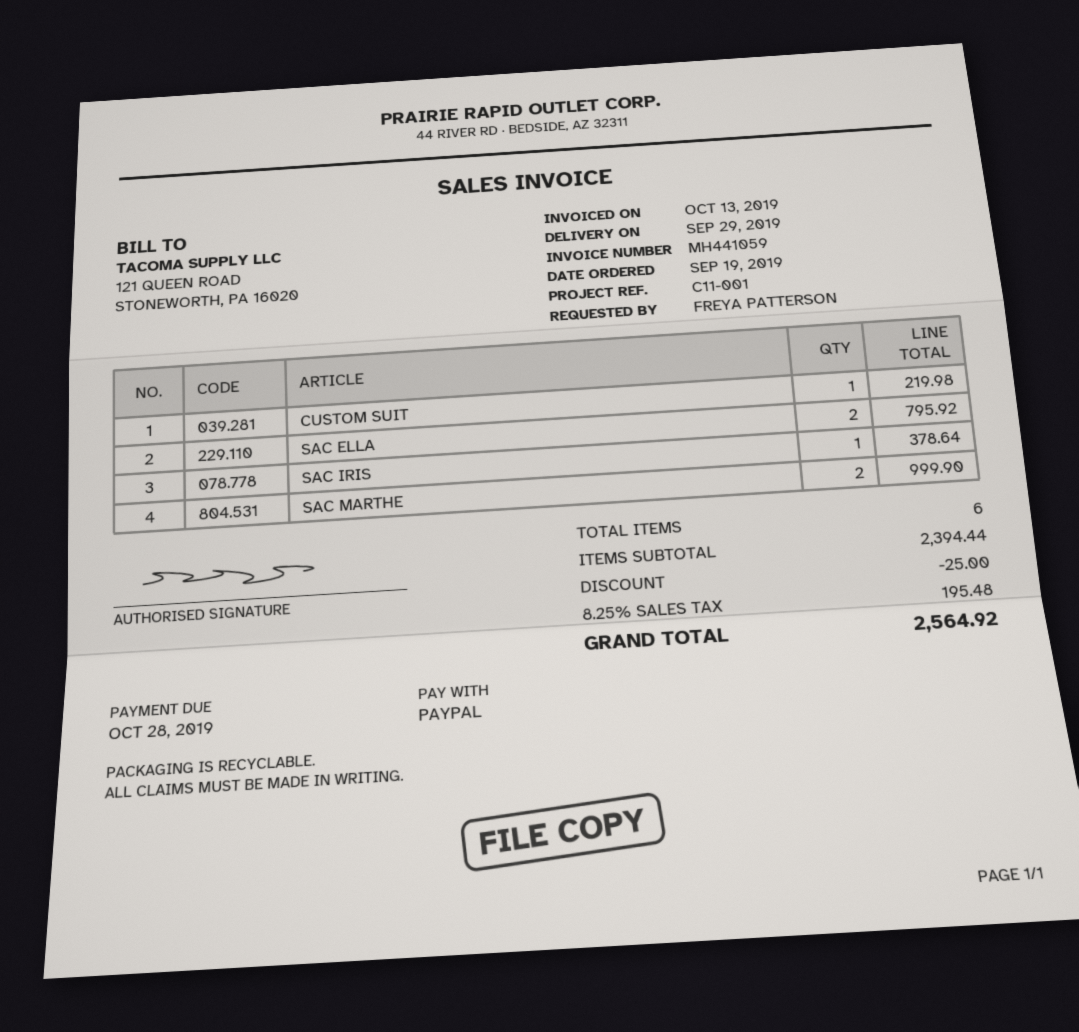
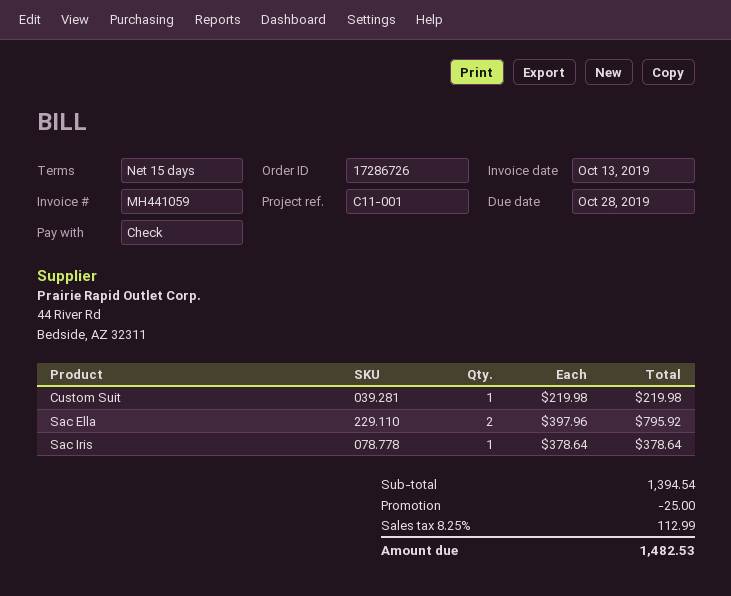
payment method: PayPal -> cheque
SAC MARTHE: 2 for 999.90 -> none
subtotal: 2394.44 -> 1394.54
tax: 8.25% = 195.48 -> 8.25% = 112.99
total: 2564.92 -> 1482.53

